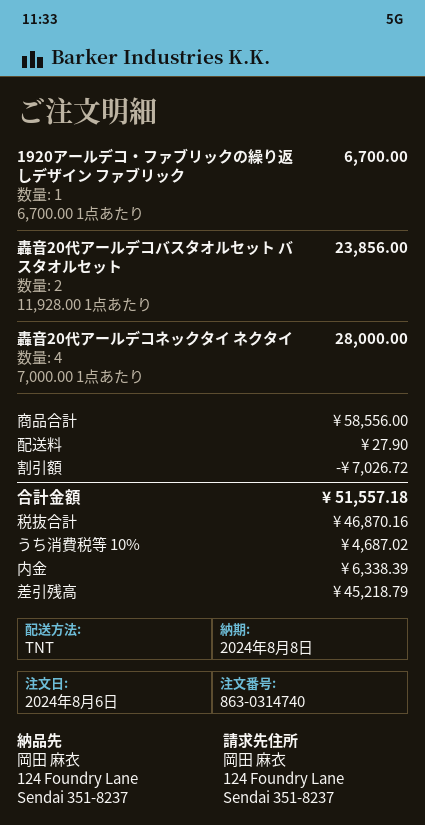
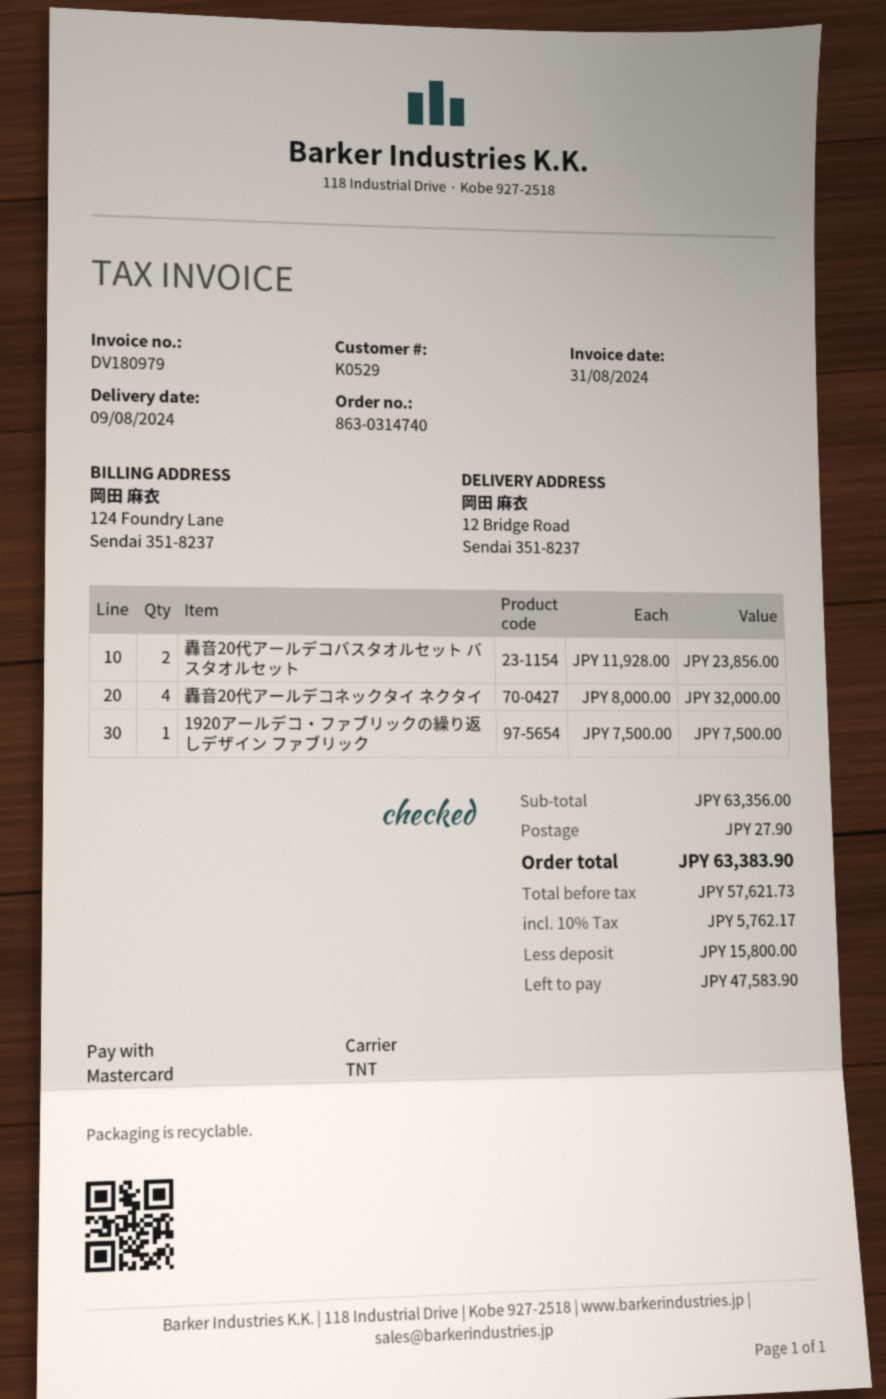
delivery date: 2024-08-08 -> 2024-08-09
ship to: 124 Foundry Lane, Sendai 351-8237 -> 12 Bridge Road, Sendai 351-8237
1920アールデコ・ファブリックの繰り返しデザイン ファブリック: 1 x 6700.00 = 6700.00 -> 1 x 7500.00 = 7500.00
轟音20代アールデコネックタイ ネクタイ: 4 x 7000.00 = 28000.00 -> 4 x 8000.00 = 32000.00
subtotal: 58556.00 -> 63356.00
discount: 7026.72 -> none
net: 46870.16 -> 57621.73
tax: 10% = 4687.02 -> 10% = 5762.17
total: 51557.18 -> 63383.90
deposit: 6338.39 -> 15800.00
balance: 45218.79 -> 47583.90

